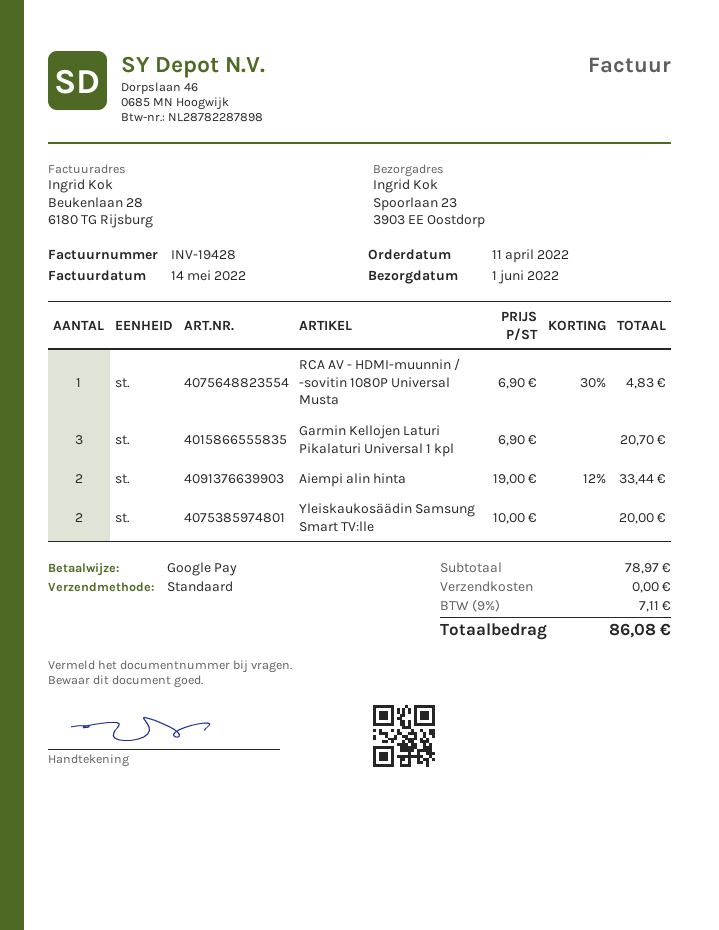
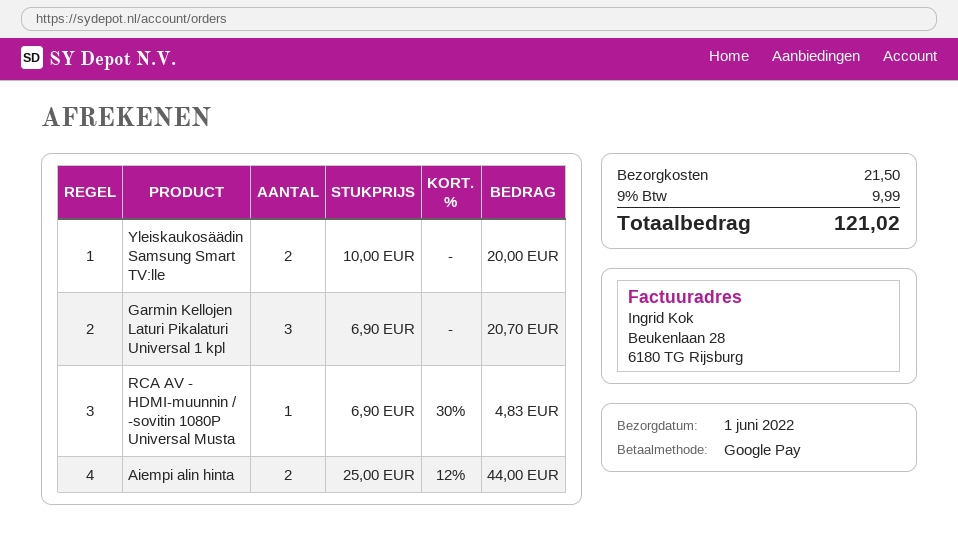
Aiempi alin hinta: 2 x 19.00 - 12% = 33.44 -> 2 x 25.00 - 12% = 44.00
shipping: 0.00 -> 21.50
tax: 9% = 7.11 -> 9% = 9.99
total: 86.08 -> 121.02

